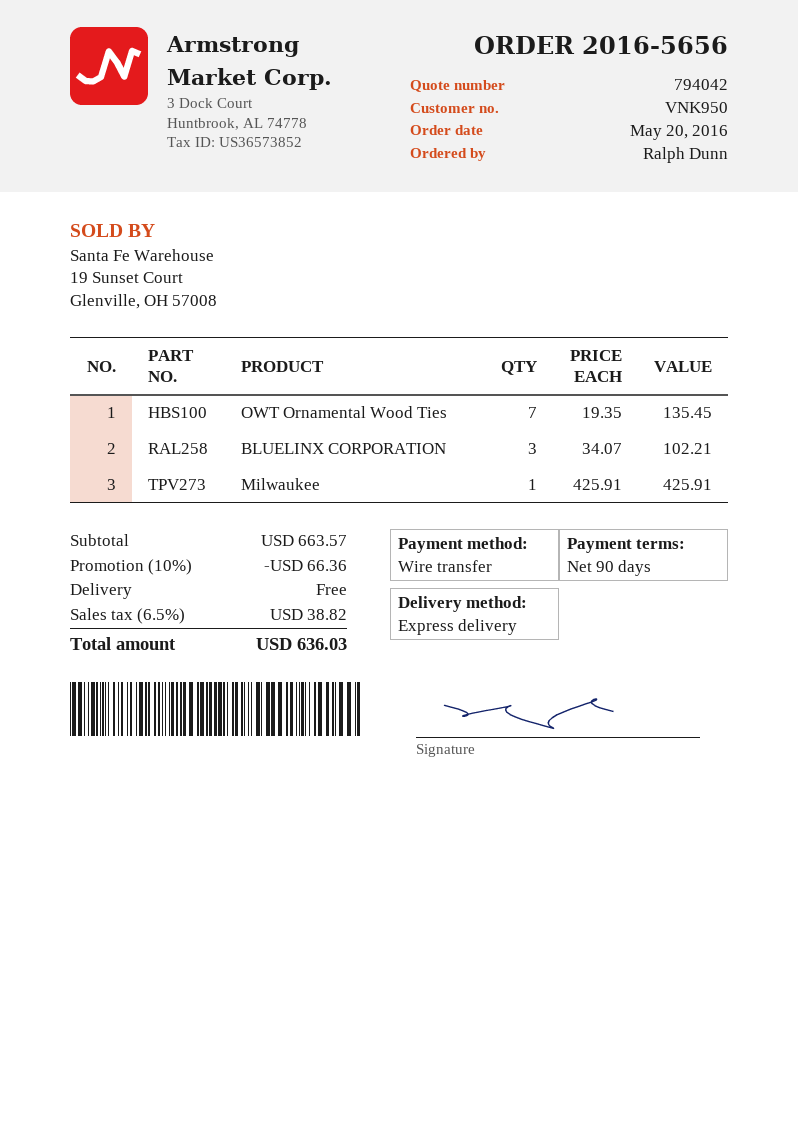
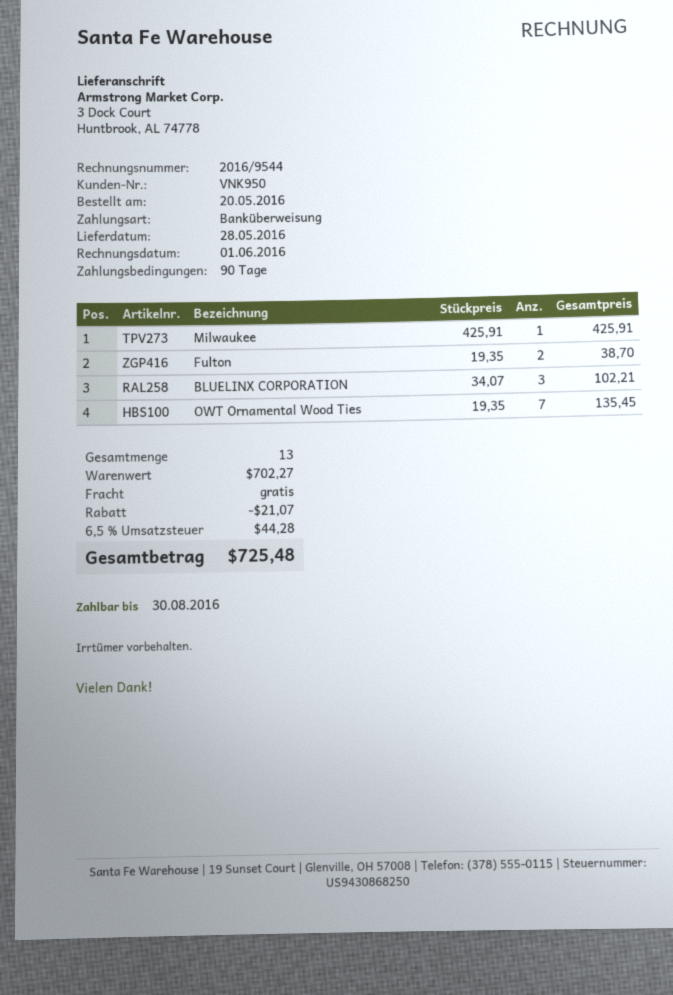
Fulton: none -> 2 x 19.35 = 38.70
subtotal: 663.57 -> 702.27
discount: 66.36 -> 21.07
tax: 6.5% = 38.82 -> 6.5% = 44.28
total: 636.03 -> 725.48

